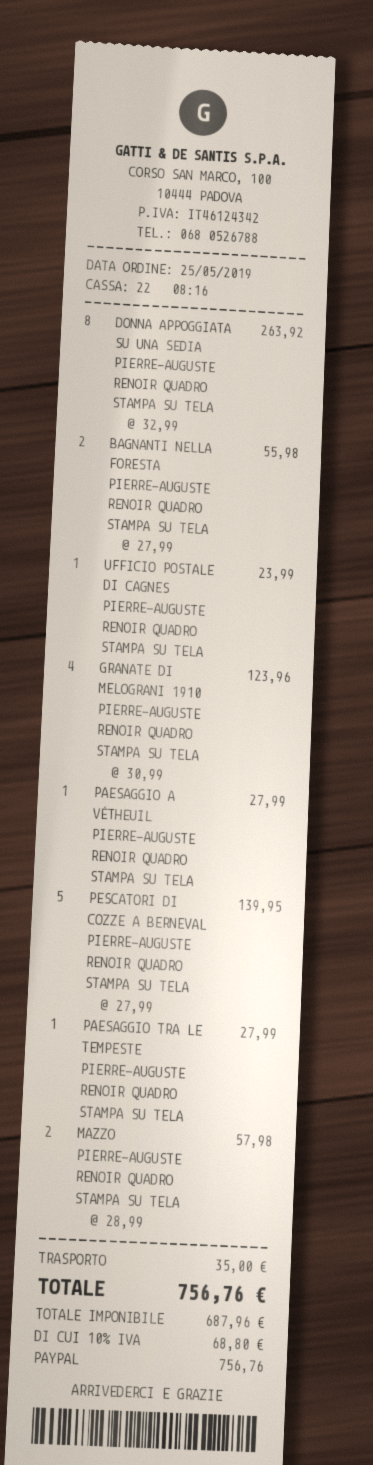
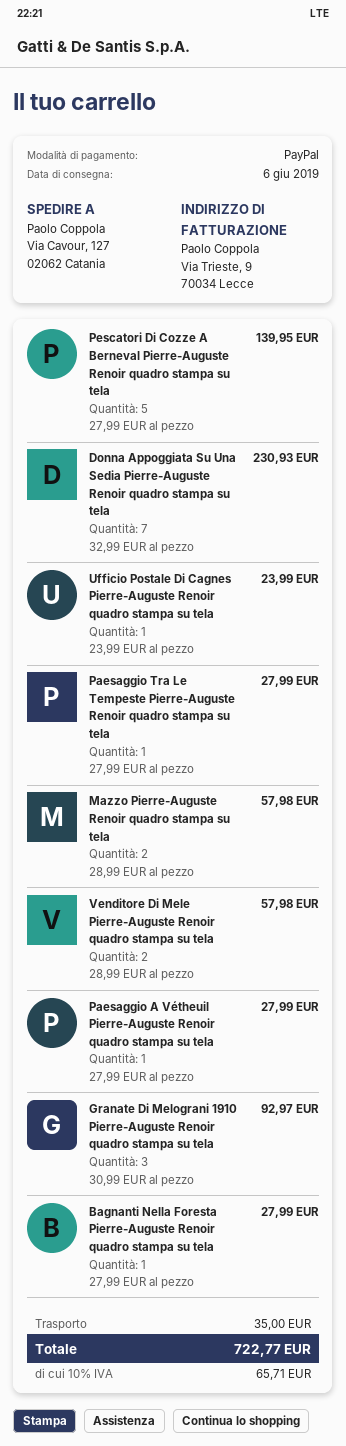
DONNA APPOGGIATA SU UNA SEDIA PIERRE-AUGUSTE RENOIR QUADRO STAMPA SU TELA: 8 x 32.99 = 263.92 -> 7 x 32.99 = 230.93
BAGNANTI NELLA FORESTA PIERRE-AUGUSTE RENOIR QUADRO STAMPA SU TELA: 2 x 27.99 = 55.98 -> 1 x 27.99 = 27.99
GRANATE DI MELOGRANI 1910 PIERRE-AUGUSTE RENOIR QUADRO STAMPA SU TELA: 4 x 30.99 = 123.96 -> 3 x 30.99 = 92.97
Venditore Di Mele Pierre-Auguste Renoir quadro stampa su tela: none -> 2 x 28.99 = 57.98
tax: 10% = 68.80 -> 10% = 65.71
total: 756.76 -> 722.77

